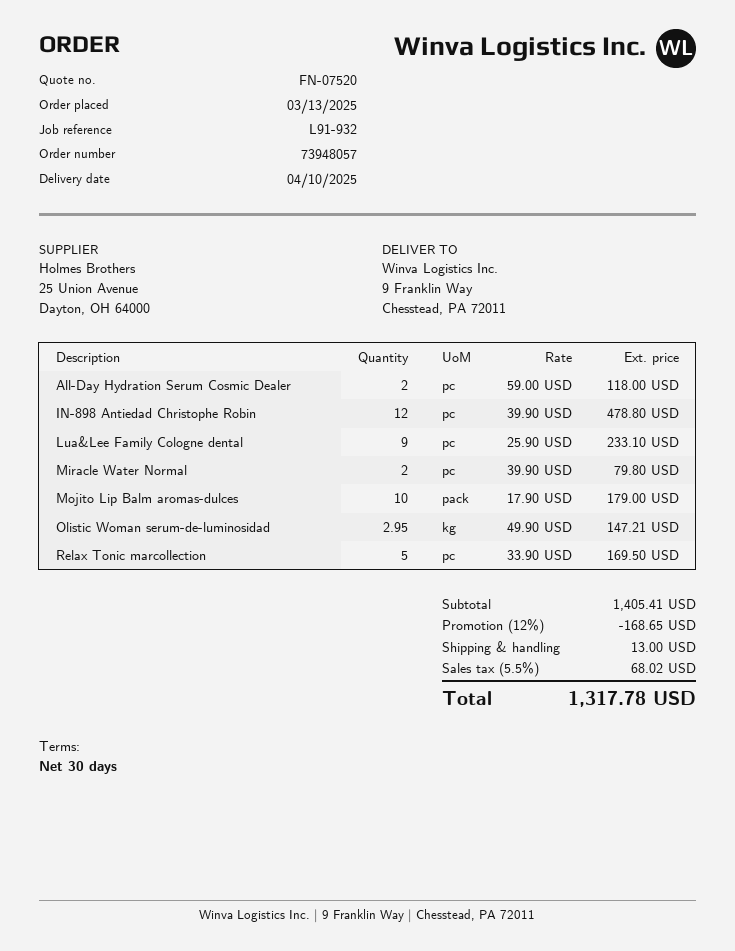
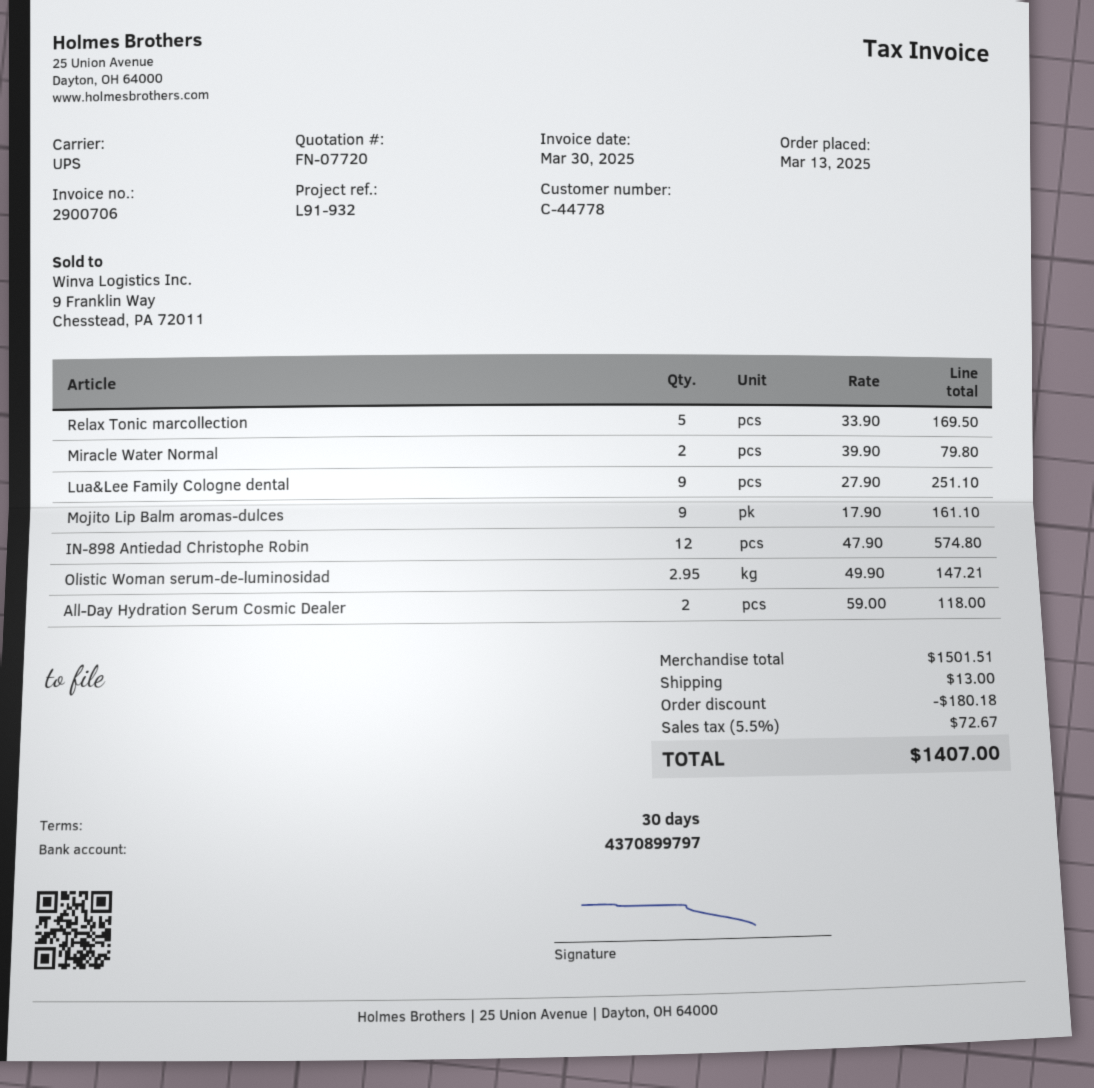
quote number: FN-07520 -> FN-07720
IN-898 Antiedad Christophe Robin: 12 x 39.90 = 478.80 -> 12 x 47.90 = 574.80
Lua&Lee Family Cologne dental: 9 x 25.90 = 233.10 -> 9 x 27.90 = 251.10
Mojito Lip Balm aromas-dulces: 10 x 17.90 = 179.00 -> 9 x 17.90 = 161.10
subtotal: 1405.41 -> 1501.51
discount: 168.65 -> 180.18
tax: 5.5% = 68.02 -> 5.5% = 72.67
total: 1317.78 -> 1407.00

